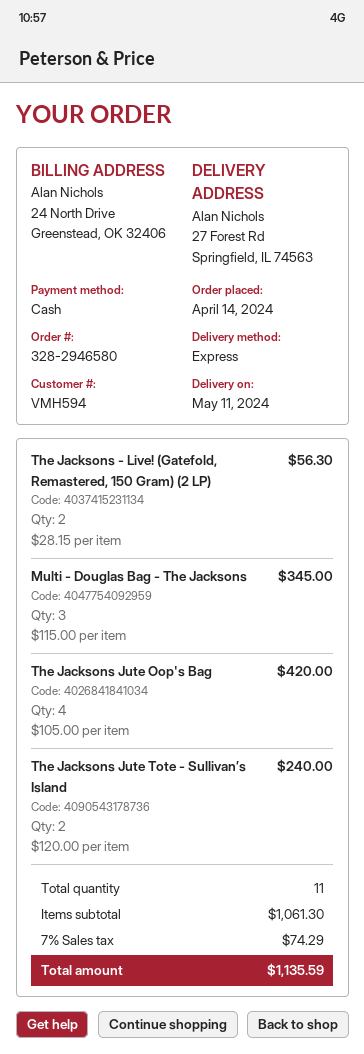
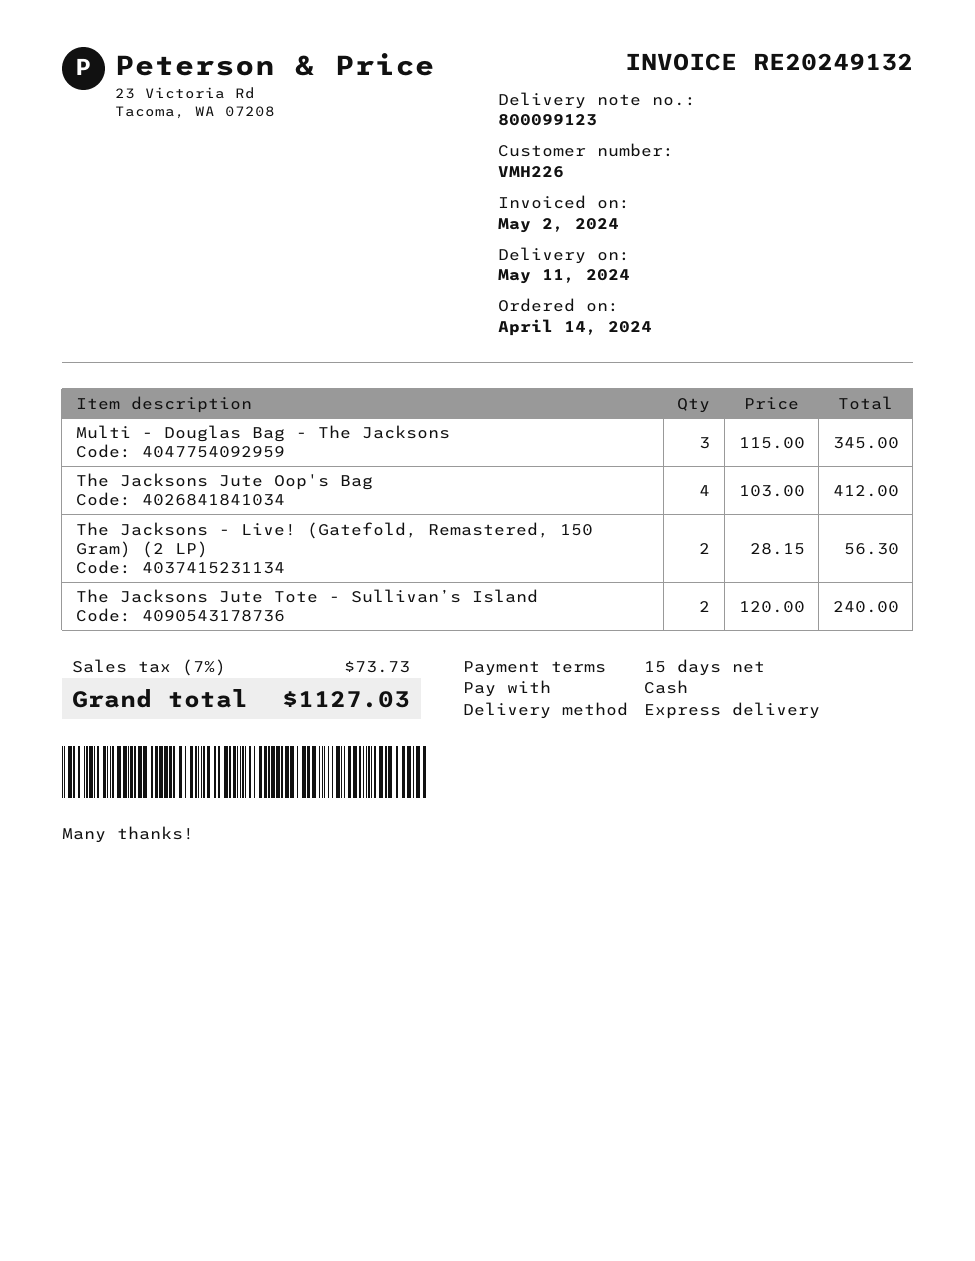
customer number: VMH594 -> VMH226
The Jacksons Jute Oop's Bag: 4 x 105.00 = 420.00 -> 4 x 103.00 = 412.00
tax: 7% = 74.29 -> 7% = 73.73
total: 1135.59 -> 1127.03

